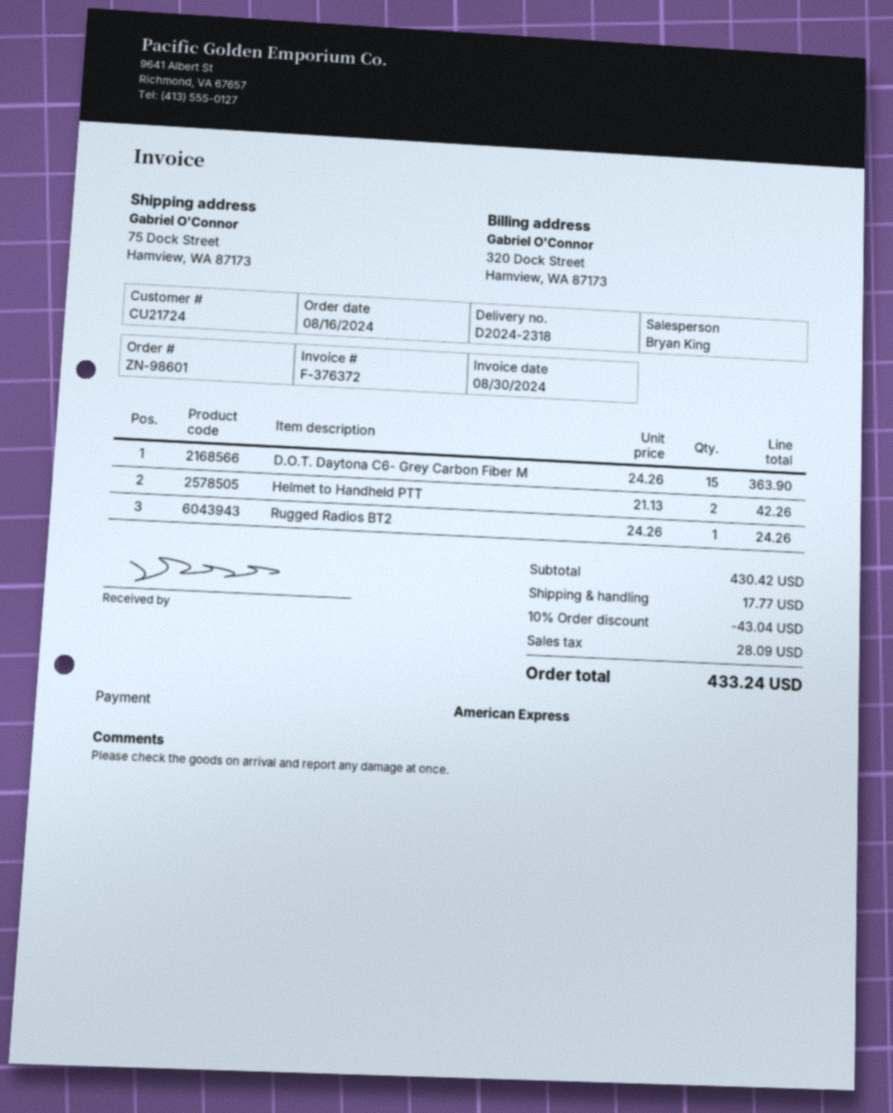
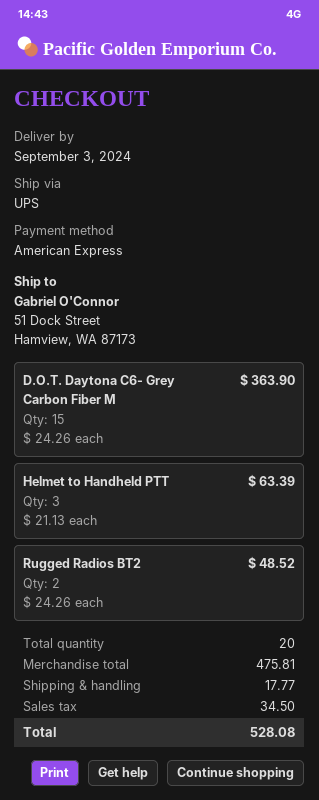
ship to: 75 Dock Street, Hamview, WA 87173 -> 51 Dock Street, Hamview, WA 87173
Helmet to Handheld PTT: 2 x 21.13 = 42.26 -> 3 x 21.13 = 63.39
Rugged Radios BT2: 1 x 24.26 = 24.26 -> 2 x 24.26 = 48.52
subtotal: 430.42 -> 475.81
discount: 10% = 43.04 -> none
tax: 28.09 -> 34.50
total: 433.24 -> 528.08

